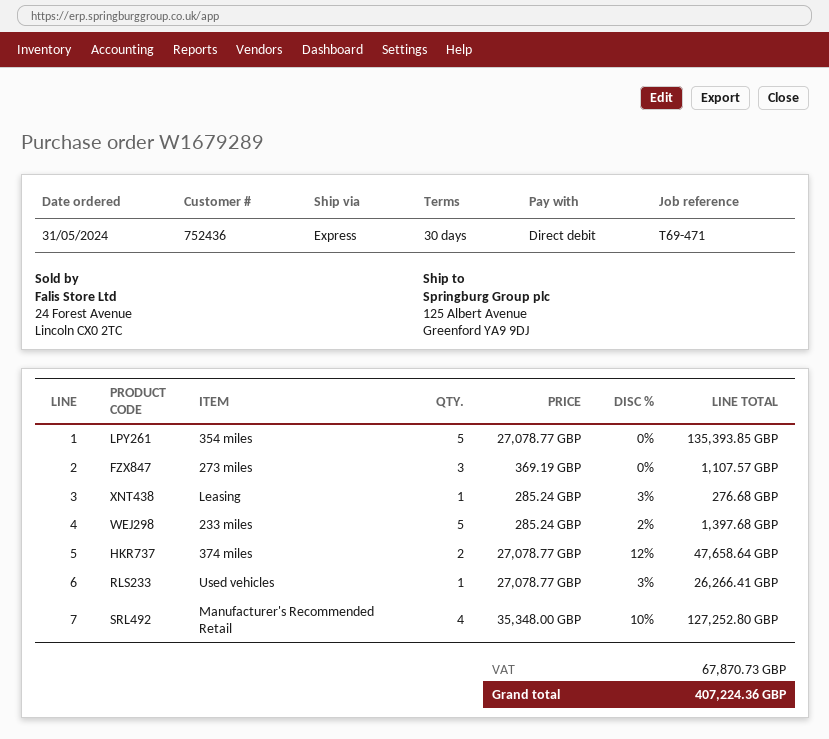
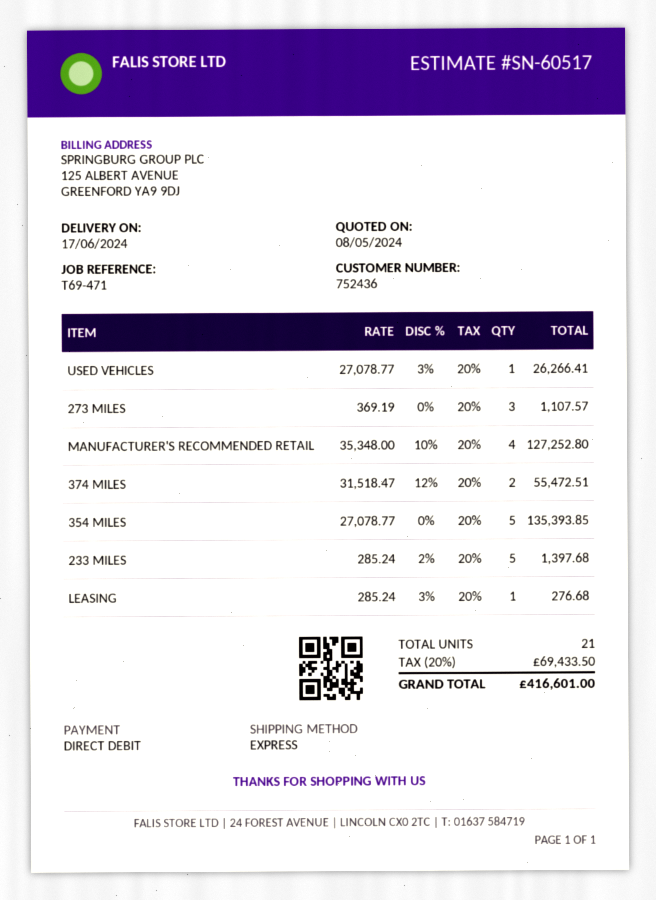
374 miles: 2 x 27078.77 - 12% = 47658.64 -> 2 x 31518.47 - 12% = 55472.51
tax: 67870.73 -> 69433.50
total: 407224.36 -> 416601.00

